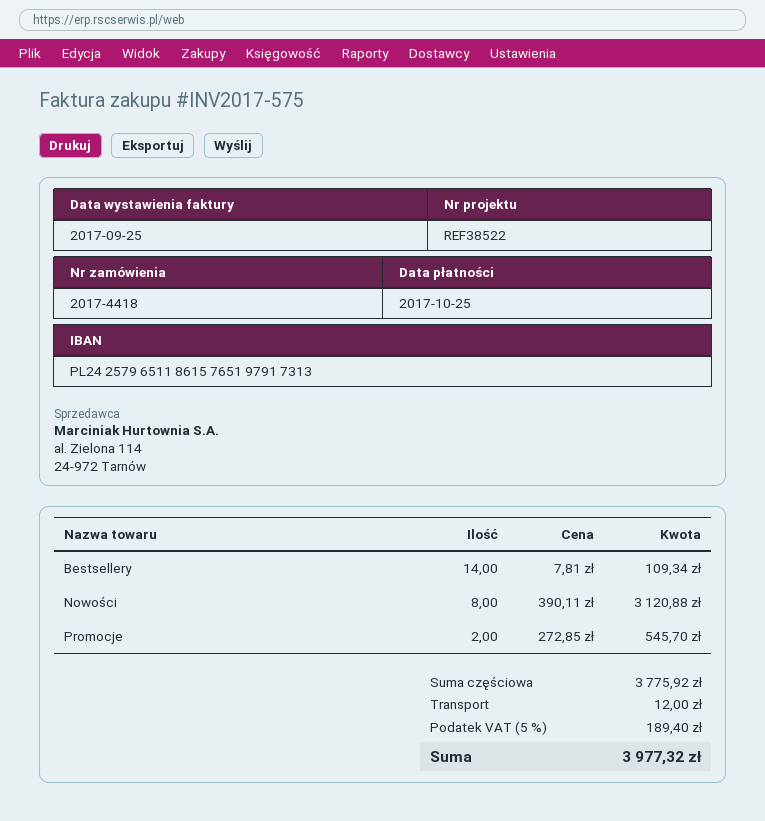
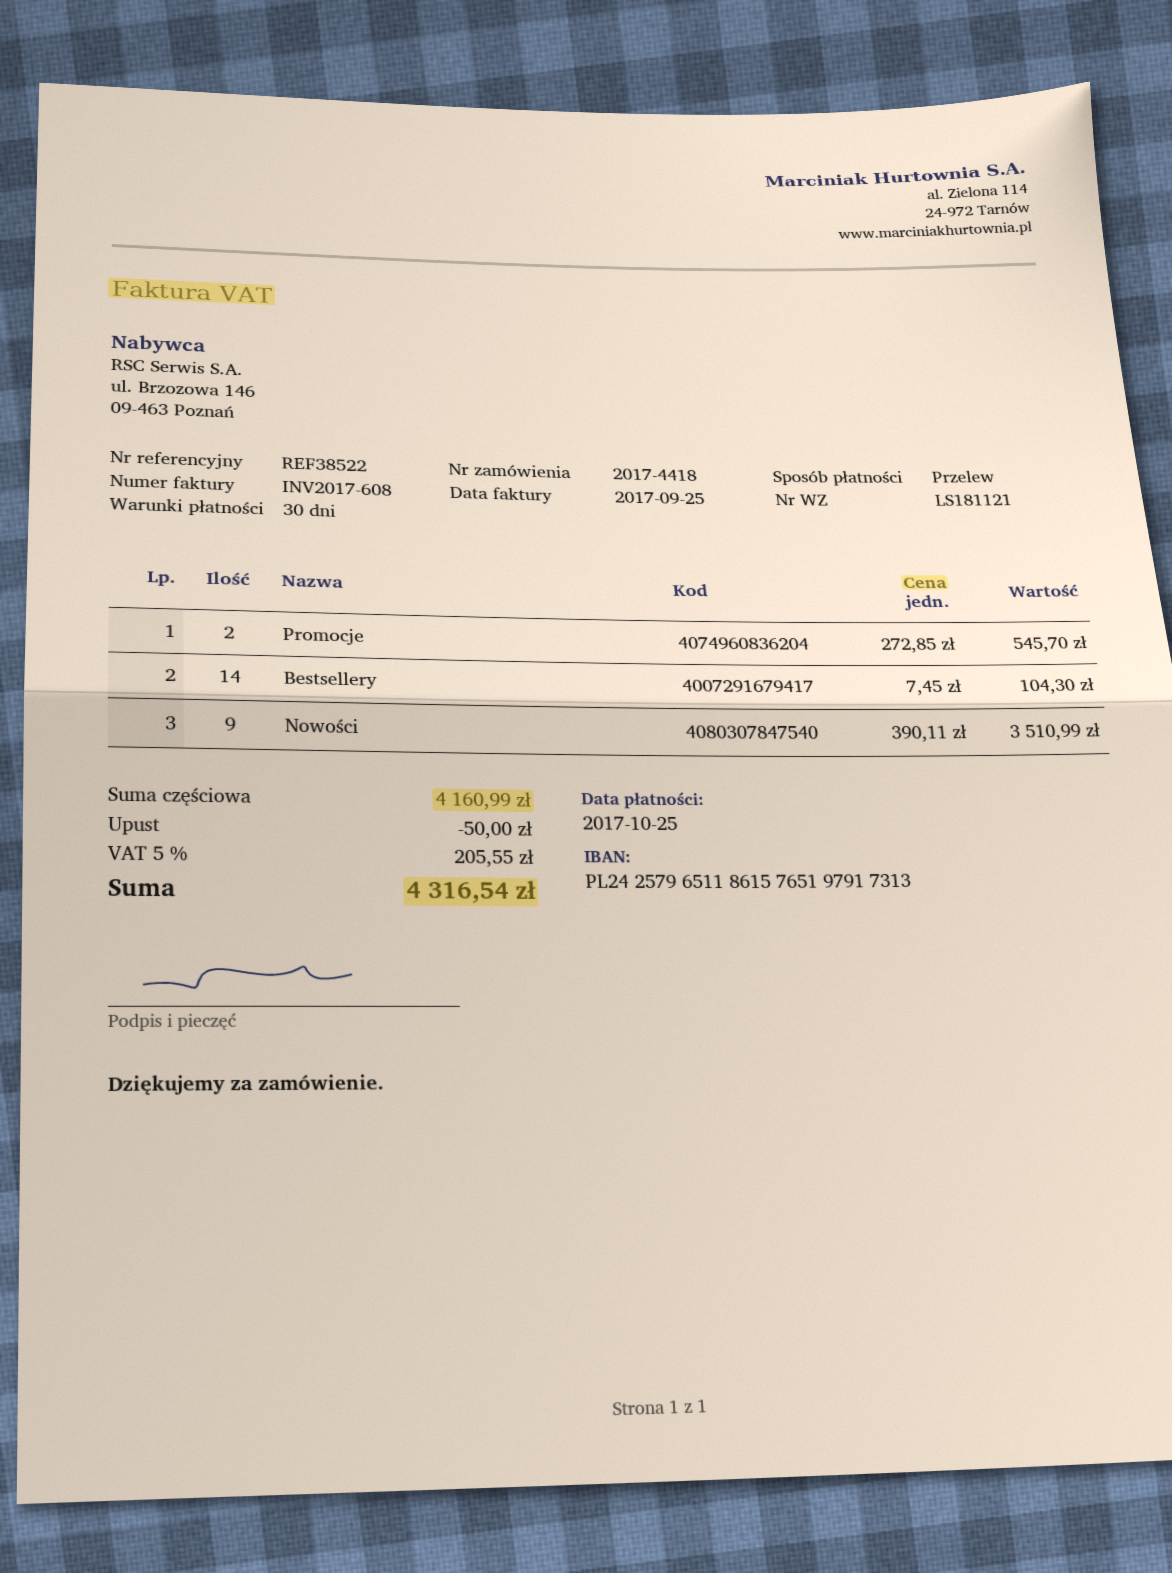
invoice number: INV2017-575 -> INV2017-608
Bestsellery: 14 x 7.81 = 109.34 -> 14 x 7.45 = 104.30
Nowości: 8 x 390.11 = 3120.88 -> 9 x 390.11 = 3510.99
subtotal: 3775.92 -> 4160.99
discount: none -> 50.00
shipping: 12.00 -> none
tax: 5% = 189.40 -> 5% = 205.55
total: 3977.32 -> 4316.54

